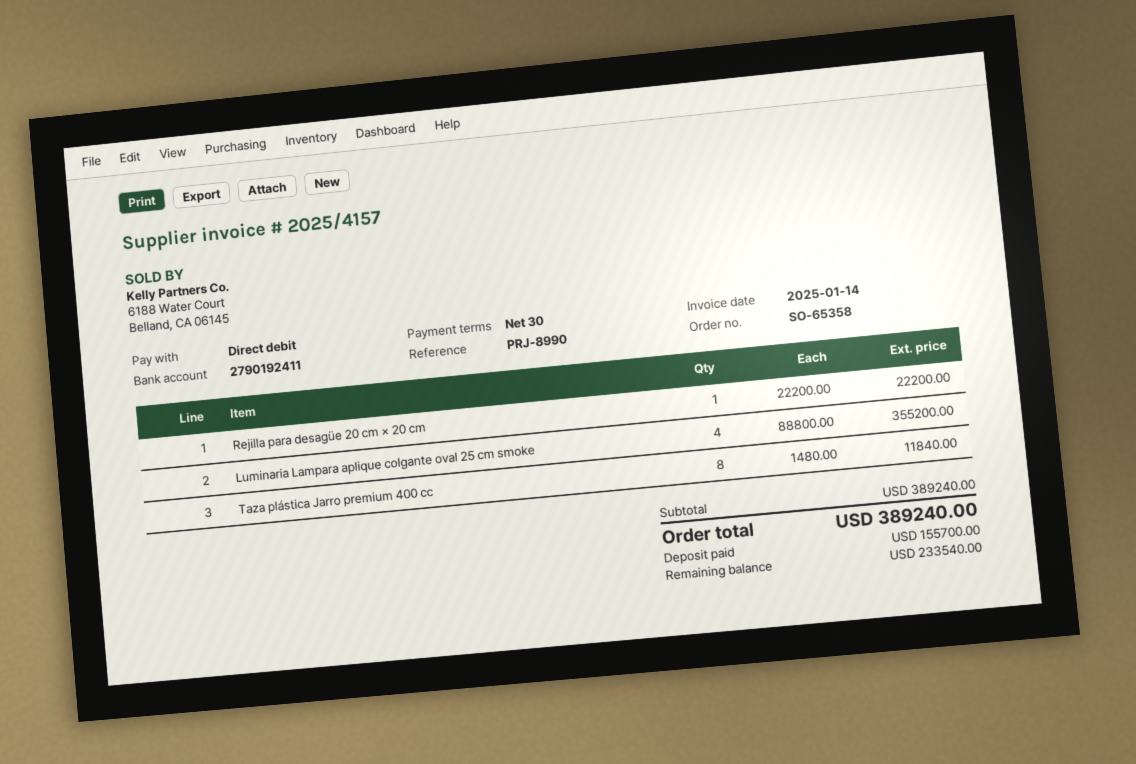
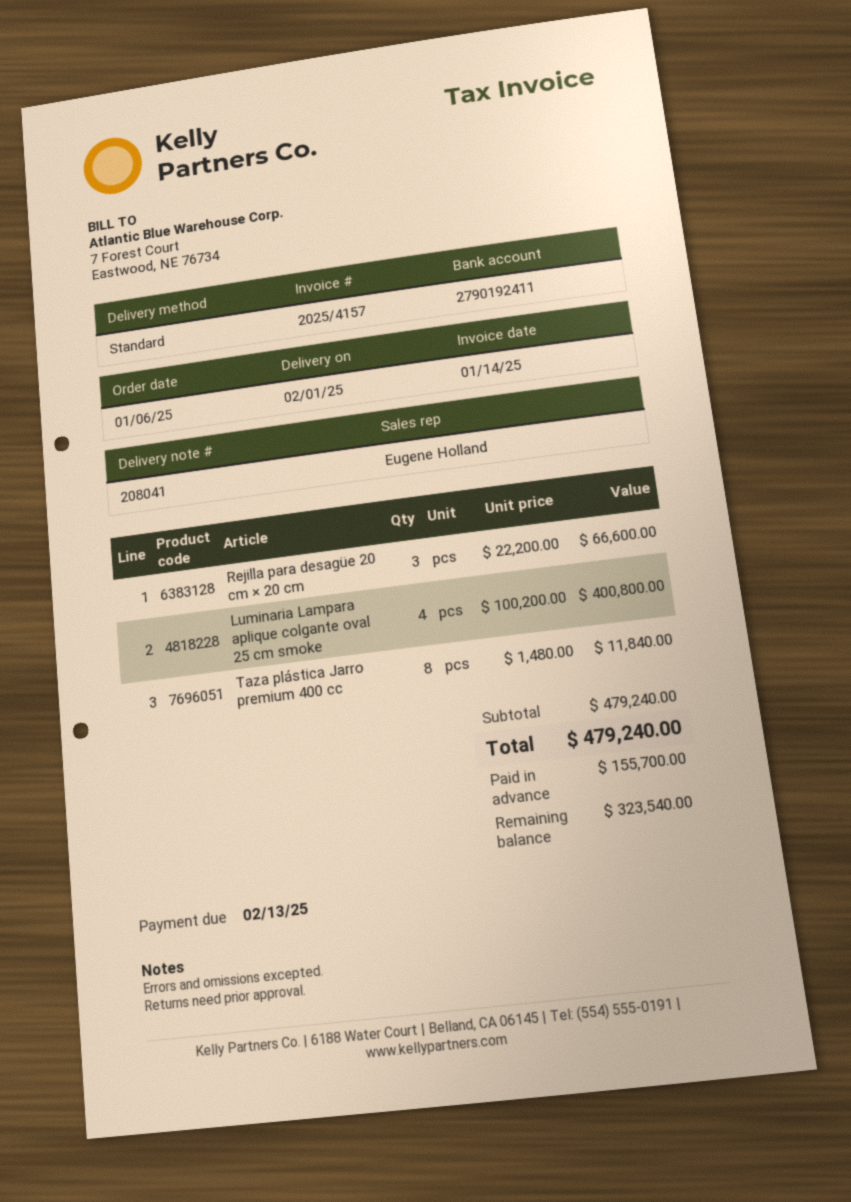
Rejilla para desagüe 20 cm × 20 cm: 1 x 22200.00 = 22200.00 -> 3 x 22200.00 = 66600.00
Luminaria Lampara aplique colgante oval 25 cm smoke: 4 x 88800.00 = 355200.00 -> 4 x 100200.00 = 400800.00
subtotal: 389240.00 -> 479240.00
total: 389240.00 -> 479240.00
balance: 233540.00 -> 323540.00

